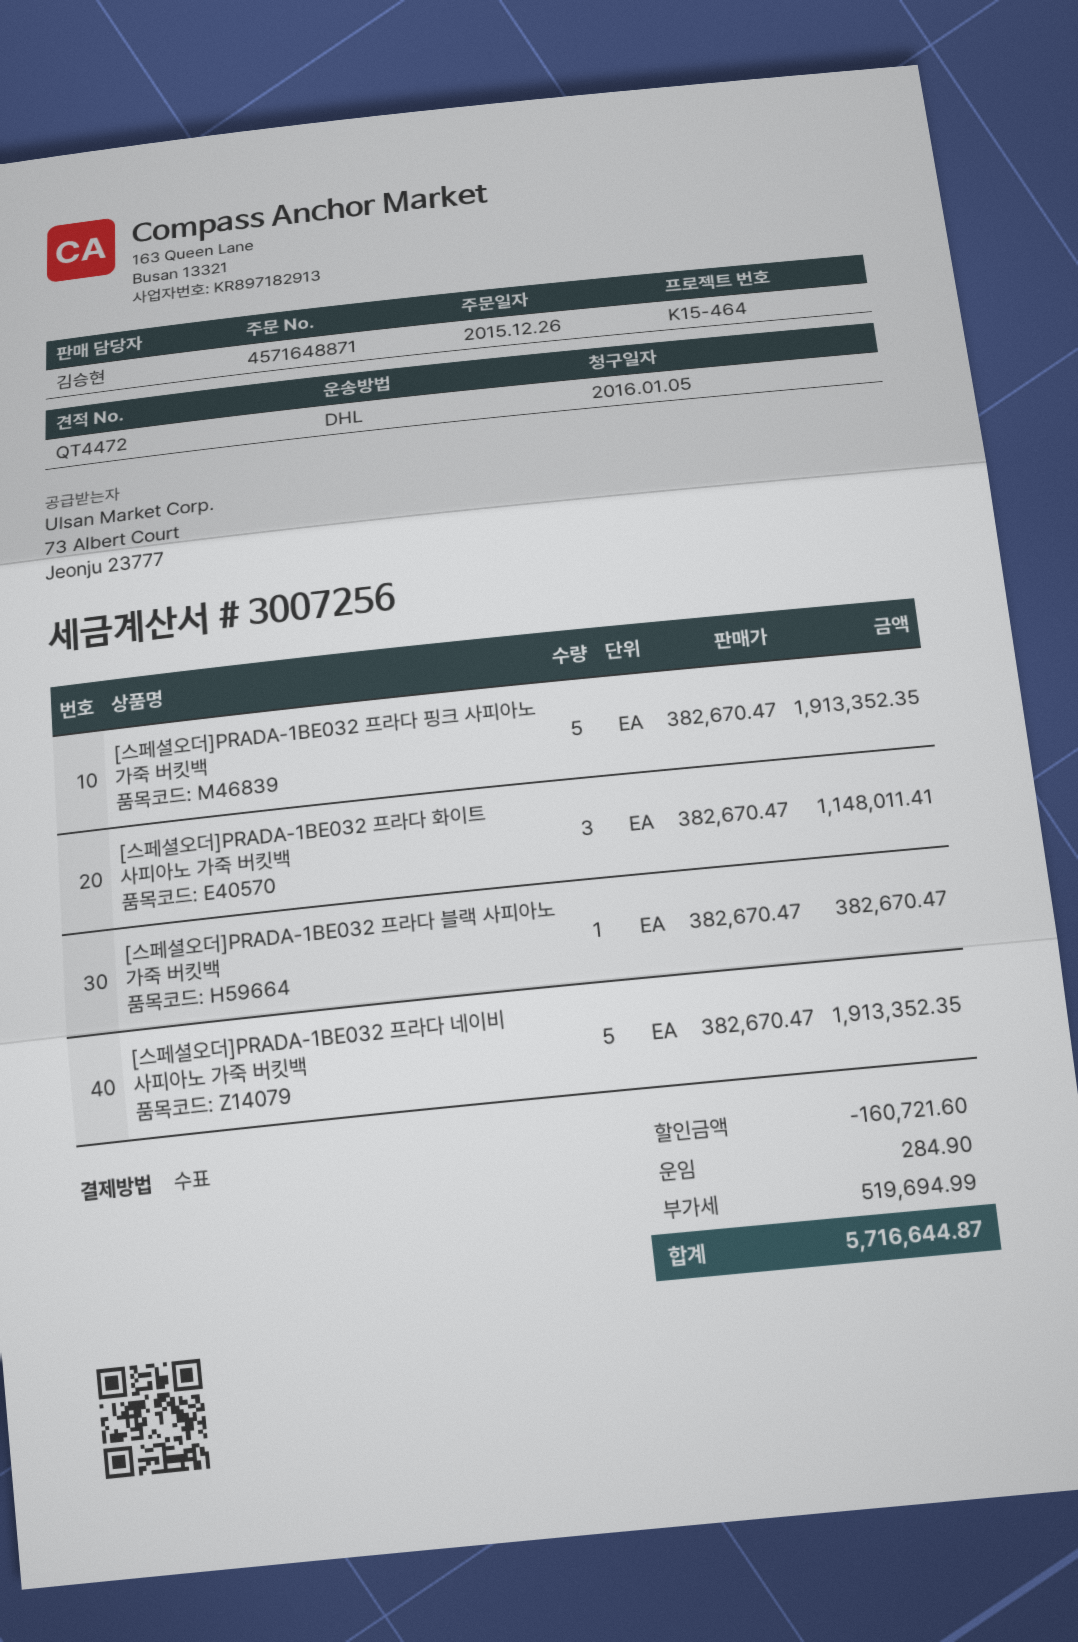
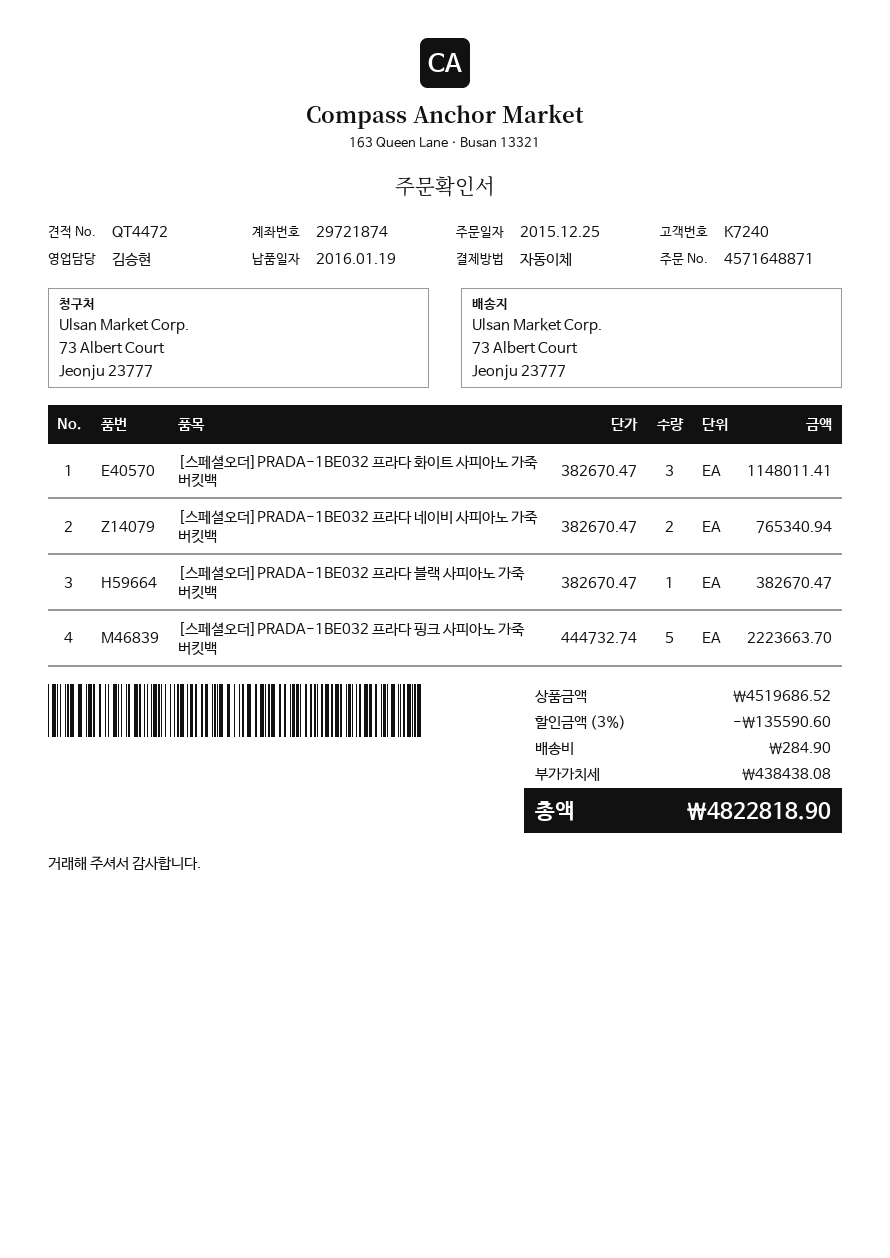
order date: 2015-12-26 -> 2015-12-25
payment method: cheque -> direct debit
[스페셜오더]PRADA-1BE032 프라다 핑크 사피아노 가죽 버킷백: 5 x 382670.47 = 1913352.35 -> 5 x 444732.74 = 2223663.70
[스페셜오더]PRADA-1BE032 프라다 네이비 사피아노 가죽 버킷백: 5 x 382670.47 = 1913352.35 -> 2 x 382670.47 = 765340.94
discount: 160721.60 -> 135590.60
tax: 519694.99 -> 438438.08
total: 5716644.87 -> 4822818.90

